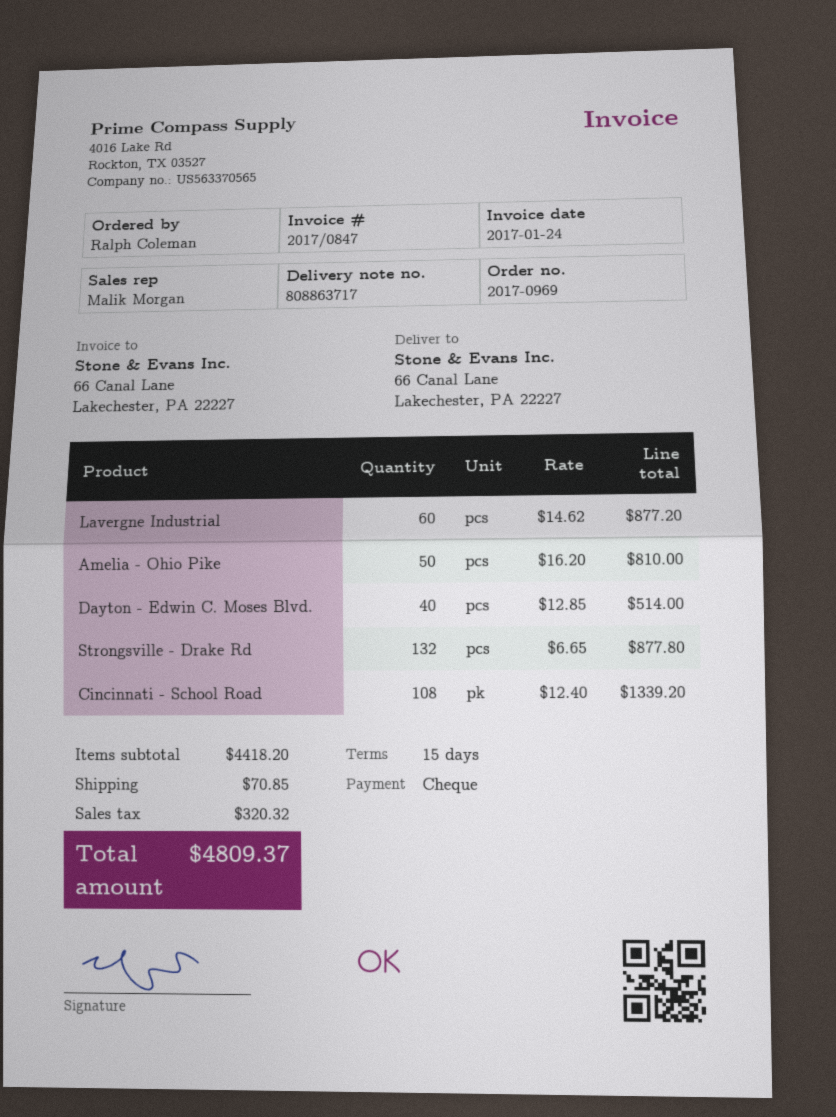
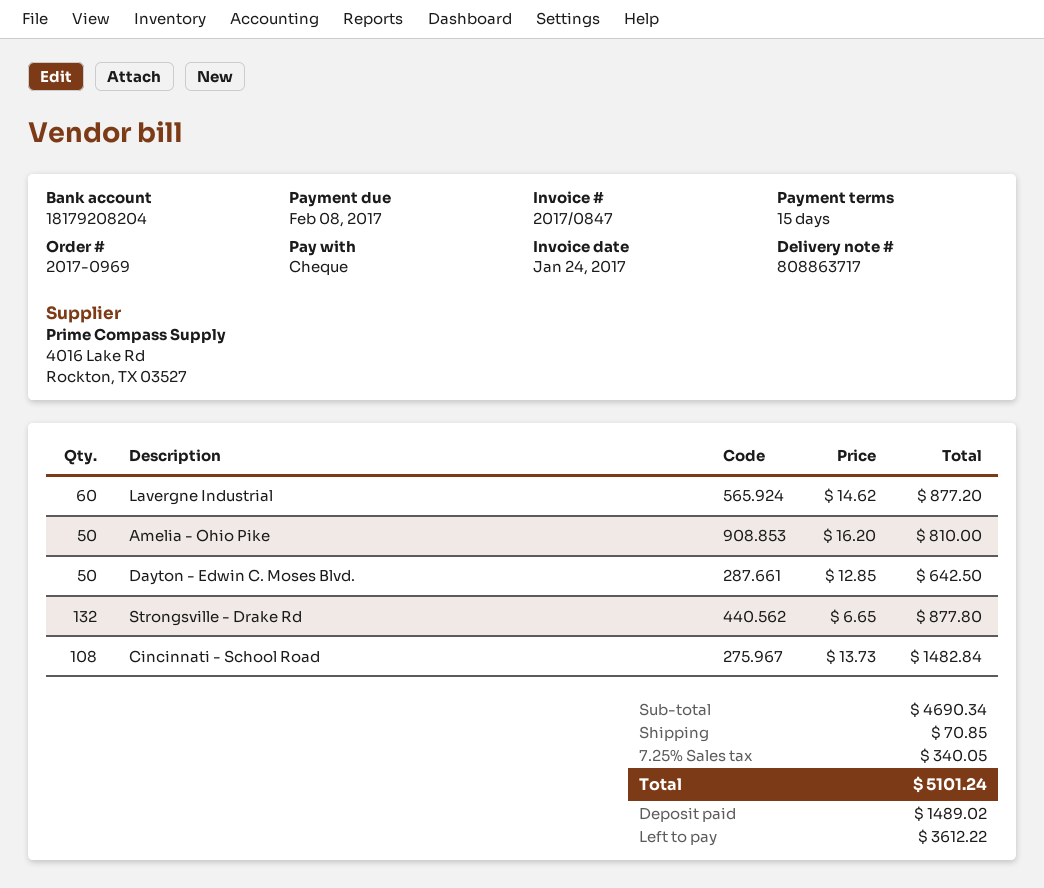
Dayton - Edwin C. Moses Blvd.: 40 x 12.85 = 514.00 -> 50 x 12.85 = 642.50
Cincinnati - School Road: 108 x 12.40 = 1339.20 -> 108 x 13.73 = 1482.84
subtotal: 4418.20 -> 4690.34
tax: 320.32 -> 340.05
total: 4809.37 -> 5101.24

